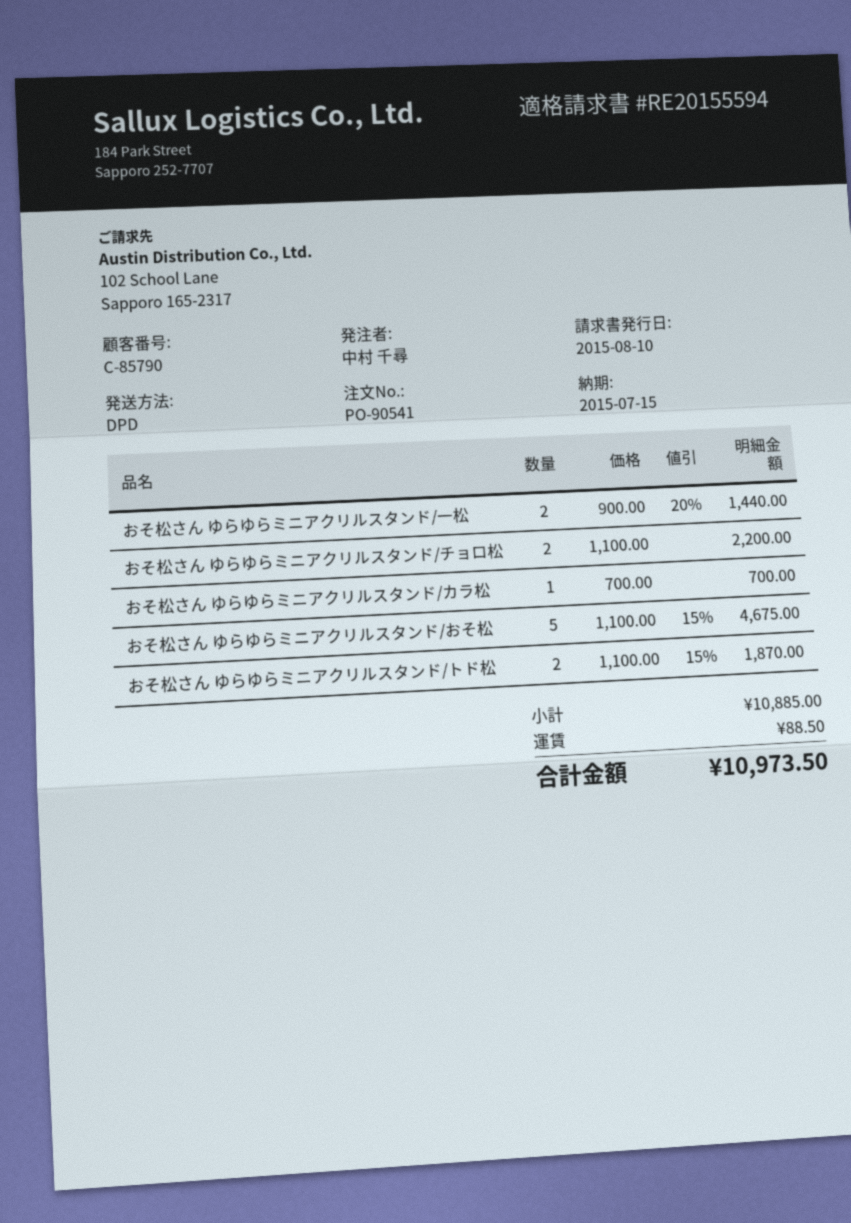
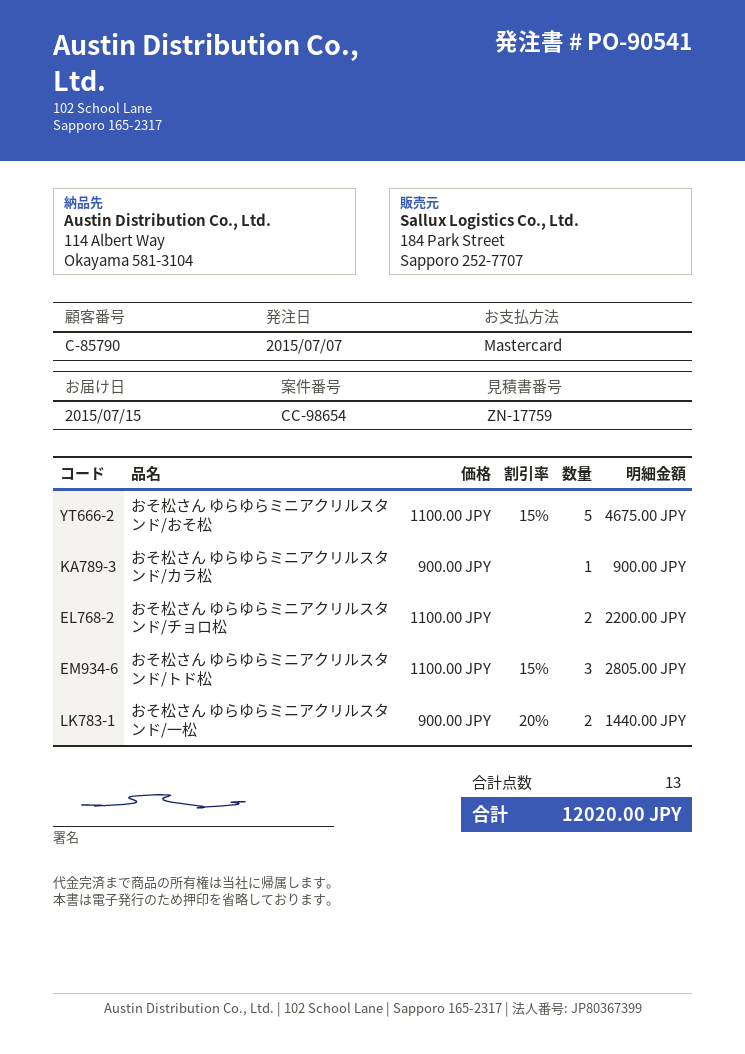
おそ松さん ゆらゆらミニアクリルスタンド/カラ松: 1 x 700.00 = 700.00 -> 1 x 900.00 = 900.00
おそ松さん ゆらゆらミニアクリルスタンド/トド松: 2 x 1100.00 - 15% = 1870.00 -> 3 x 1100.00 - 15% = 2805.00
shipping: 88.50 -> none
total: 10973.50 -> 12020.00

